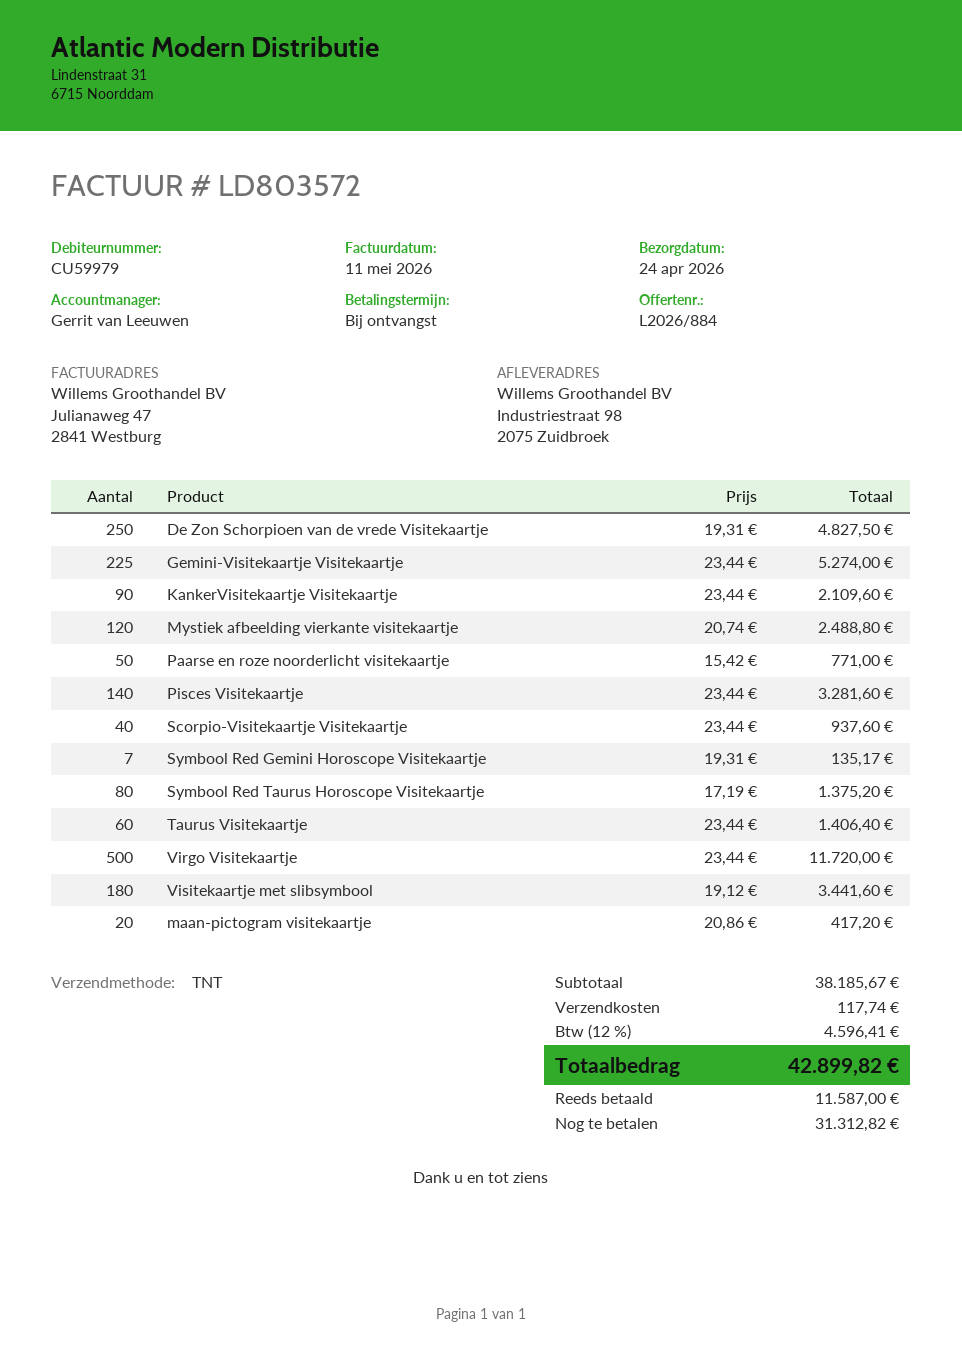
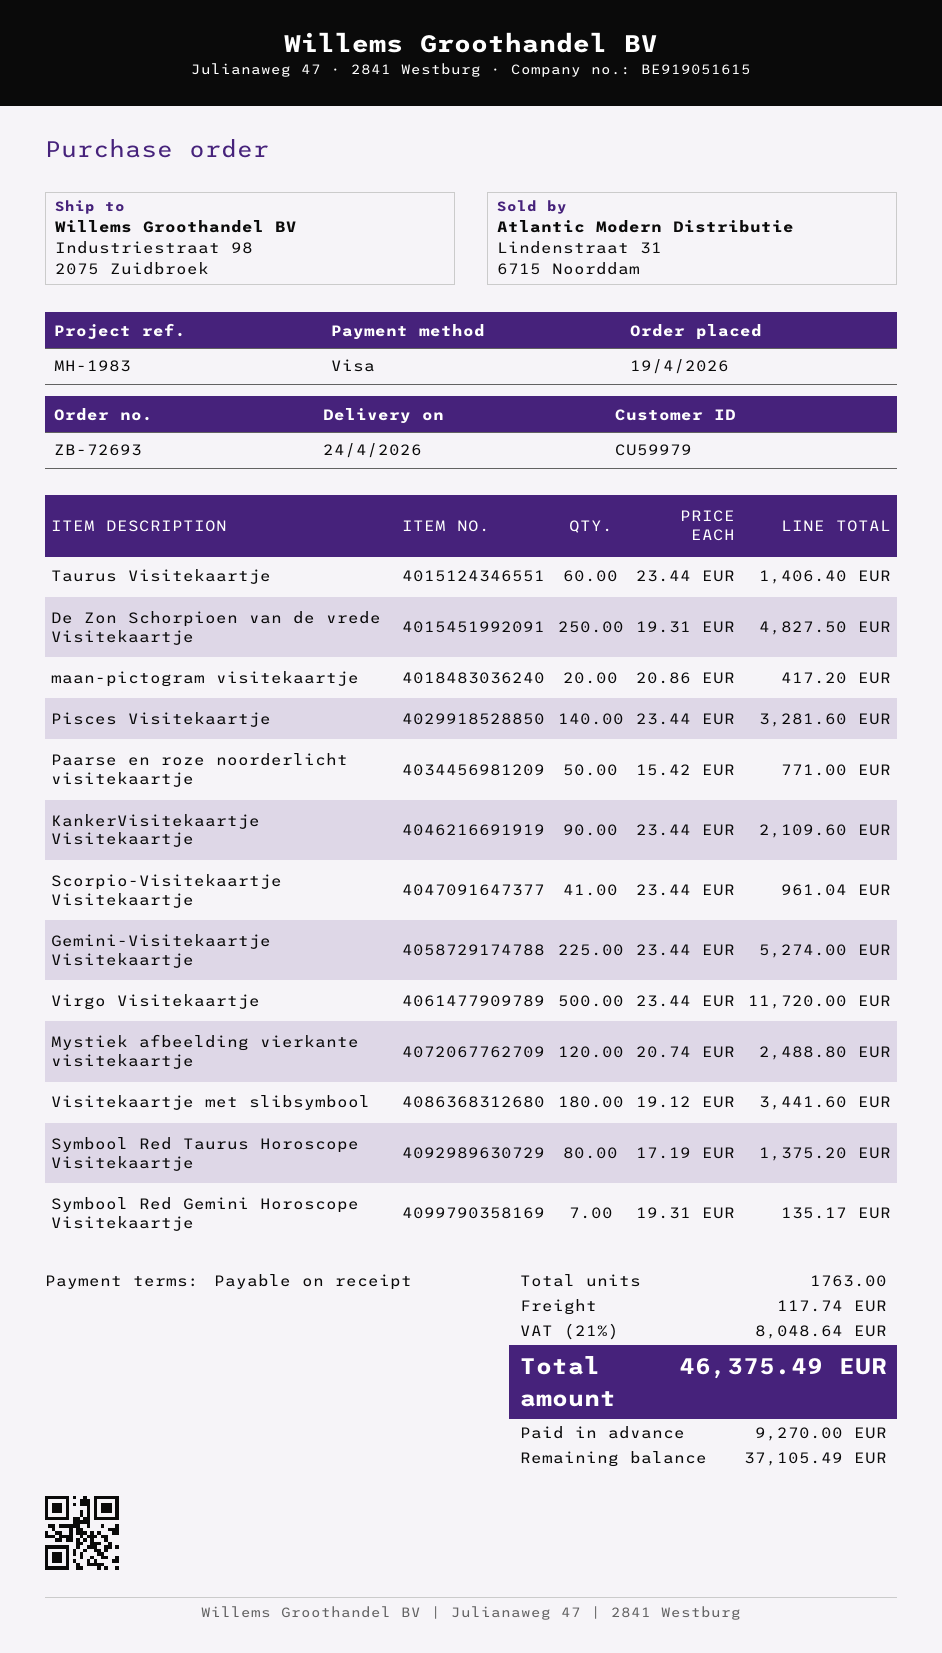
Scorpio-Visitekaartje Visitekaartje: 40 x 23.44 = 937.60 -> 41 x 23.44 = 961.04
tax: 12% = 4596.41 -> 21% = 8048.64
total: 42899.82 -> 46375.49
deposit: 11587.00 -> 9270.00
balance: 31312.82 -> 37105.49

